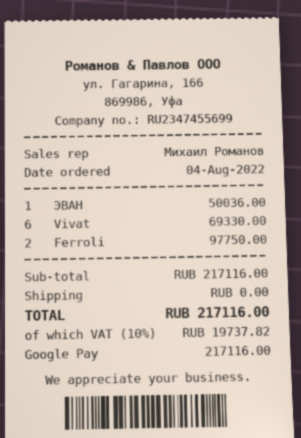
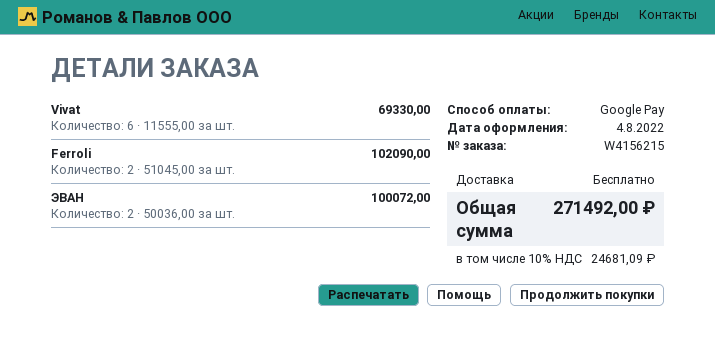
ЭВАН: 1 for 50036.00 -> 2 for 100072.00
Ferroli: 2 for 97750.00 -> 2 for 102090.00
tax: 10% = 19737.82 -> 10% = 24681.09
total: 217116.00 -> 271492.00

